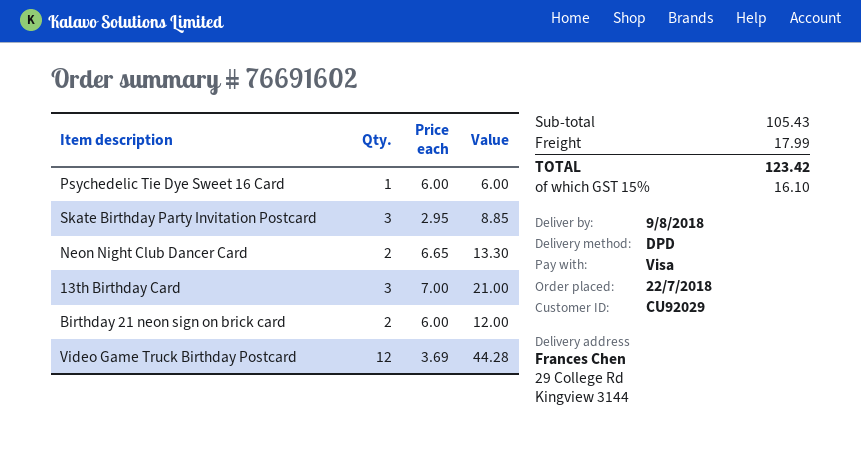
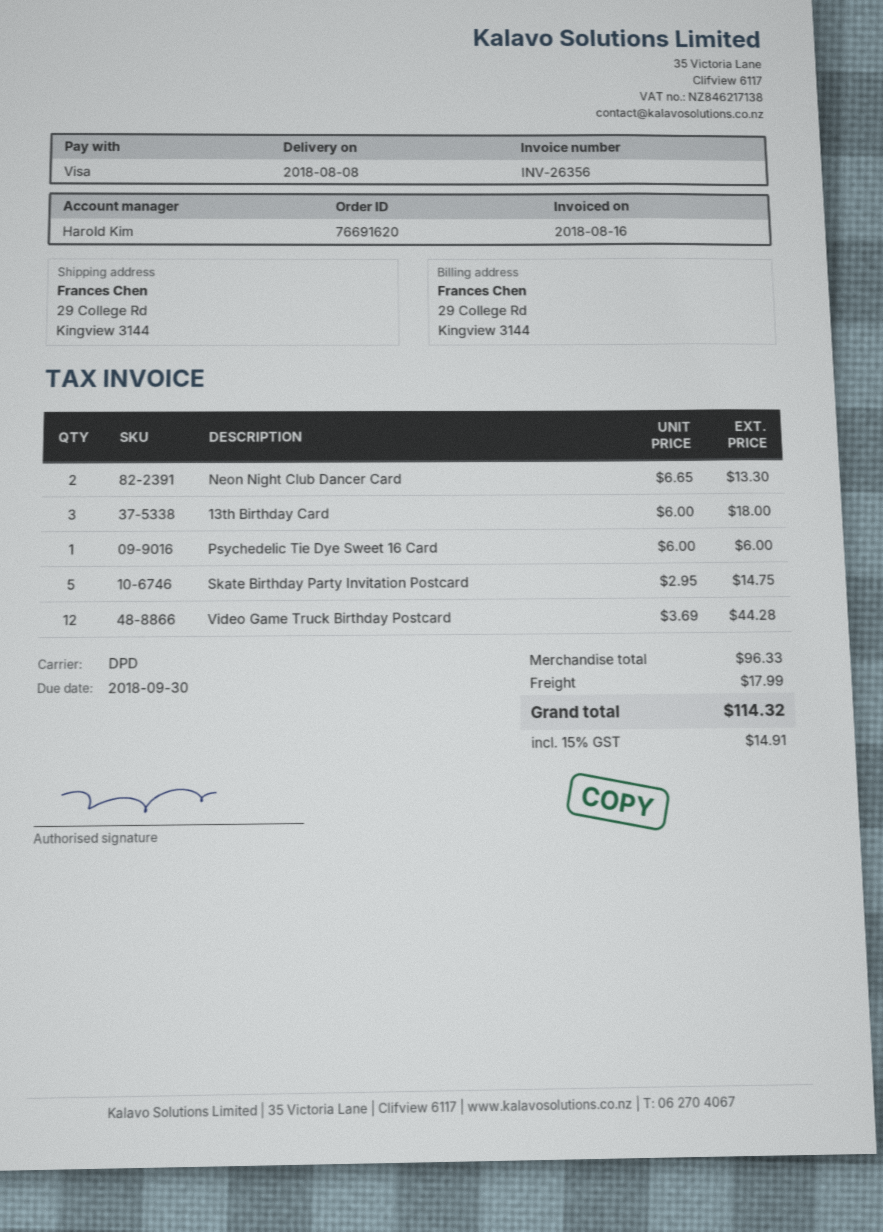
order number: 76691602 -> 76691620
delivery date: 2018-08-09 -> 2018-08-08
Skate Birthday Party Invitation Postcard: 3 x 2.95 = 8.85 -> 5 x 2.95 = 14.75
13th Birthday Card: 3 x 7.00 = 21.00 -> 3 x 6.00 = 18.00
Birthday 21 neon sign on brick card: 2 x 6.00 = 12.00 -> none
subtotal: 105.43 -> 96.33
tax: 15% = 16.10 -> 15% = 14.91
total: 123.42 -> 114.32

